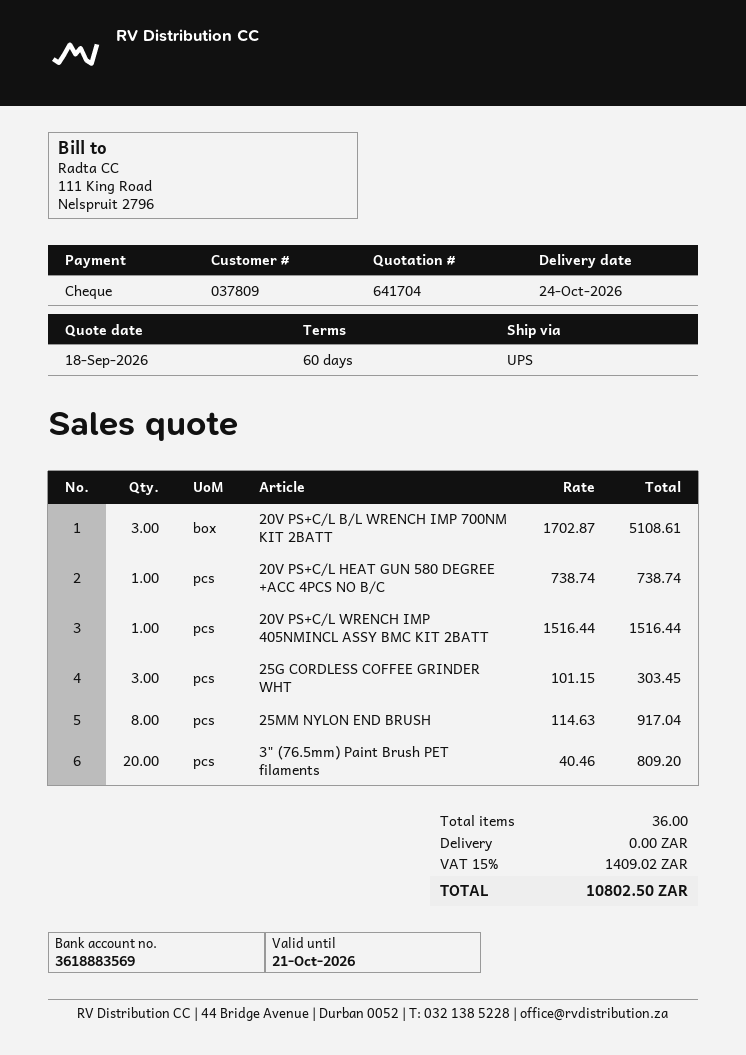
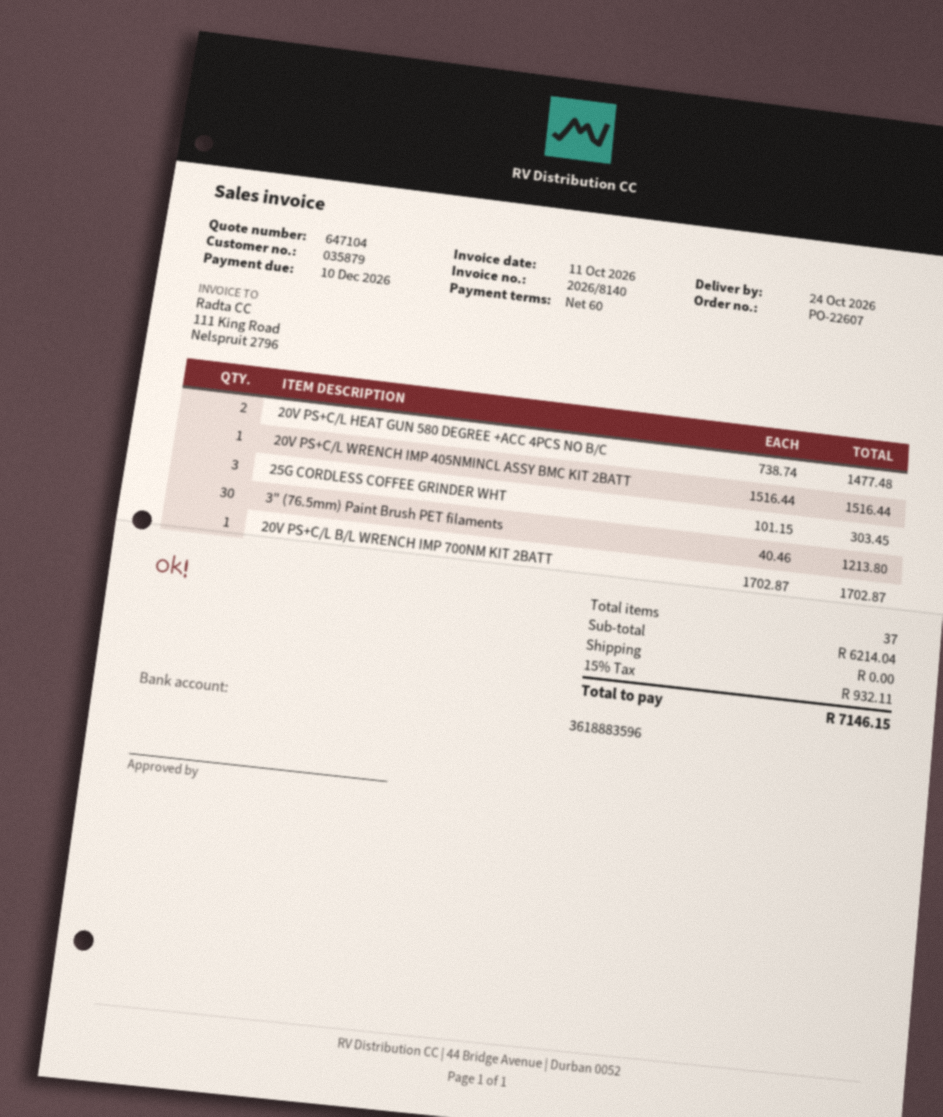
quote number: 641704 -> 647104
customer number: 037809 -> 035879
bank account: 3618883569 -> 3618883596
20V PS+C/L B/L WRENCH IMP 700NM KIT 2BATT: 3 x 1702.87 = 5108.61 -> 1 x 1702.87 = 1702.87
20V PS+C/L HEAT GUN 580 DEGREE +ACC 4PCS NO B/C: 1 x 738.74 = 738.74 -> 2 x 738.74 = 1477.48
25MM NYLON END BRUSH: 8 x 114.63 = 917.04 -> none
3" (76.5mm) Paint Brush PET filaments: 20 x 40.46 = 809.20 -> 30 x 40.46 = 1213.80
total quantity: 36 -> 37
tax: 15% = 1409.02 -> 15% = 932.11
total: 10802.50 -> 7146.15

